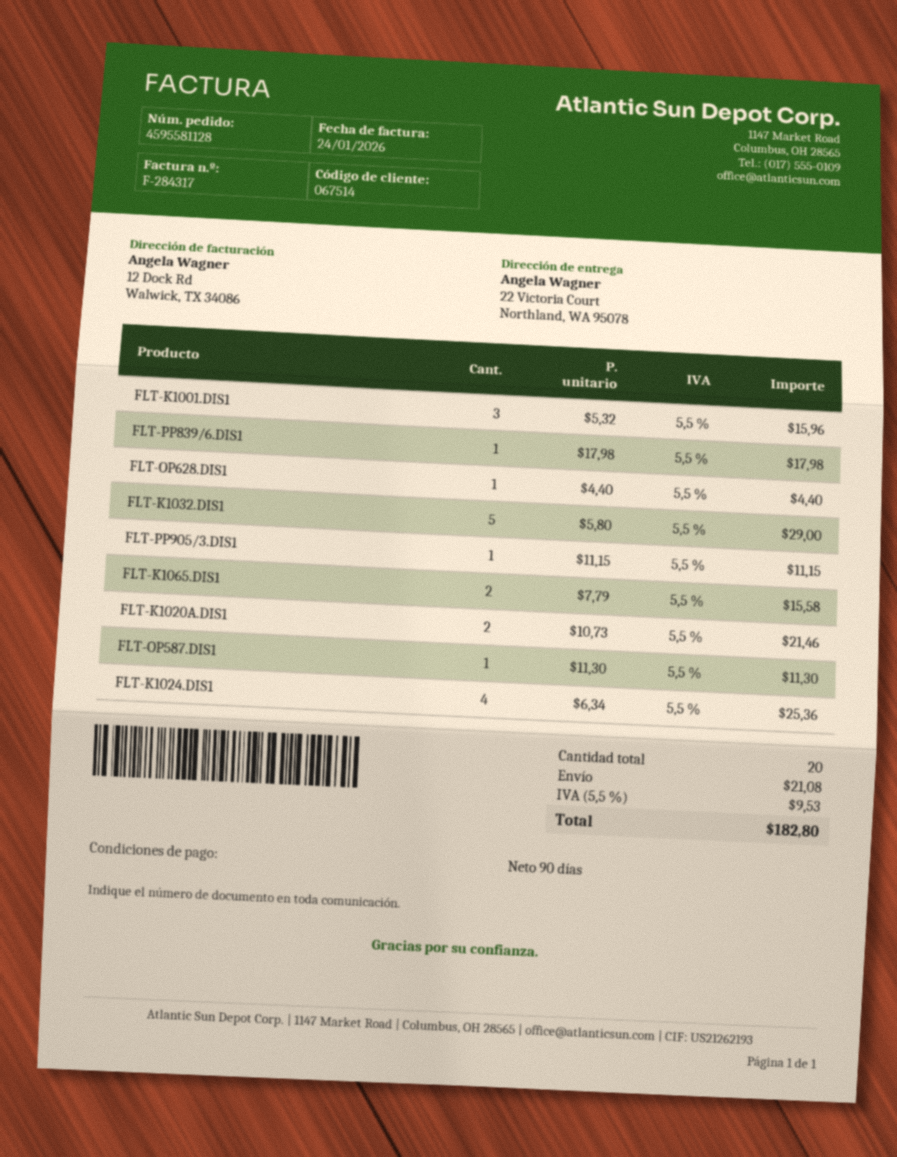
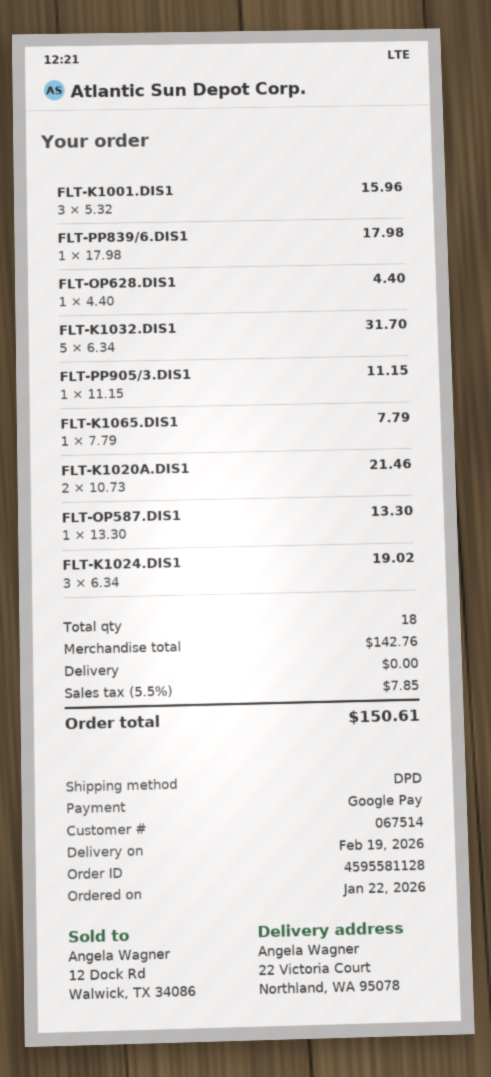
FLT-K1032.DIS1: 5 x 5.80 = 29.00 -> 5 x 6.34 = 31.70
FLT-K1065.DIS1: 2 x 7.79 = 15.58 -> 1 x 7.79 = 7.79
FLT-OP587.DIS1: 1 x 11.30 = 11.30 -> 1 x 13.30 = 13.30
FLT-K1024.DIS1: 4 x 6.34 = 25.36 -> 3 x 6.34 = 19.02
total quantity: 20 -> 18
shipping: 21.08 -> 0.00
tax: 5.5% = 9.53 -> 5.5% = 7.85
total: 182.80 -> 150.61

